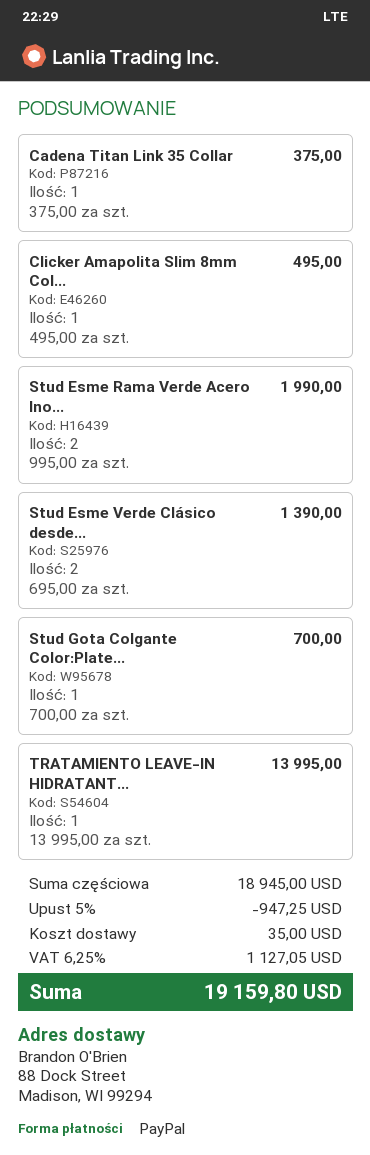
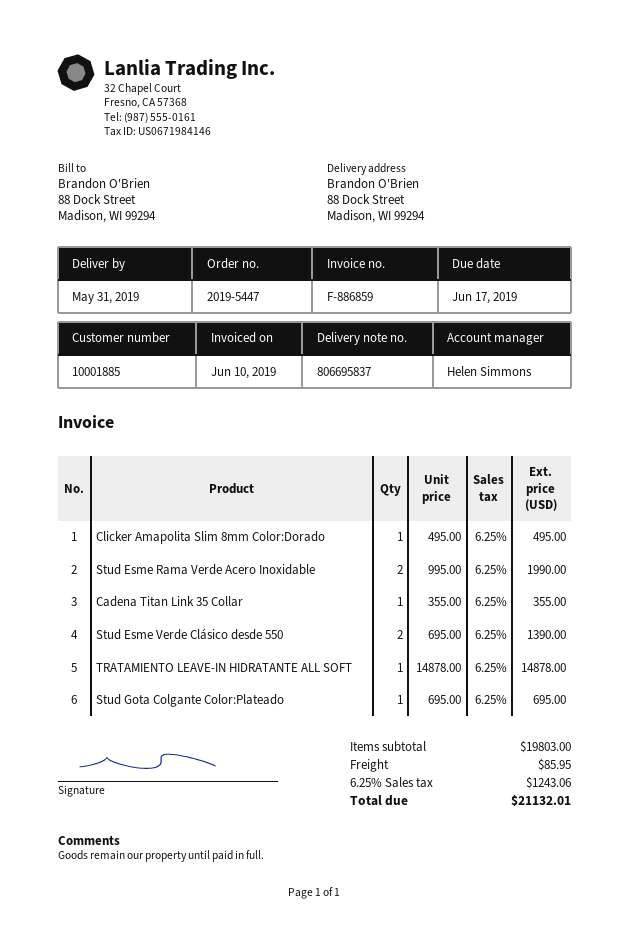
Cadena Titan Link 35 Collar: 1 x 375.00 = 375.00 -> 1 x 355.00 = 355.00
Stud Gota Colgante Color:Plate...: 1 x 700.00 = 700.00 -> 1 x 695.00 = 695.00
TRATAMIENTO LEAVE-IN HIDRATANT...: 1 x 13995.00 = 13995.00 -> 1 x 14878.00 = 14878.00
subtotal: 18945.00 -> 19803.00
discount: 5% = 947.25 -> none
shipping: 35.00 -> 85.95
tax: 6.25% = 1127.05 -> 6.25% = 1243.06
total: 19159.80 -> 21132.01

